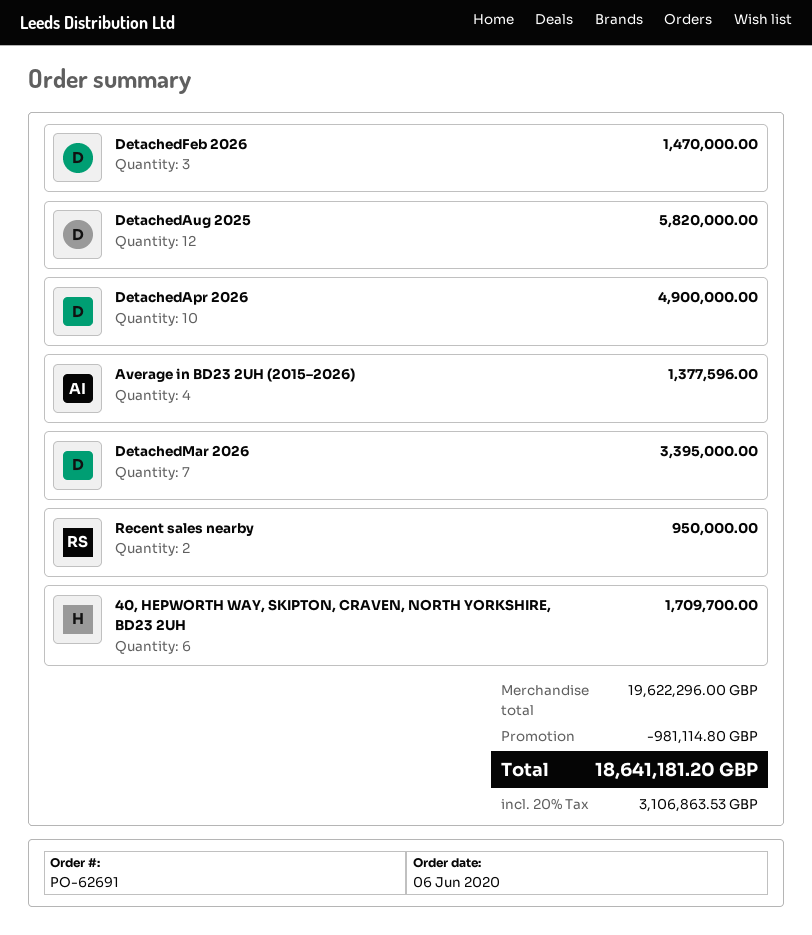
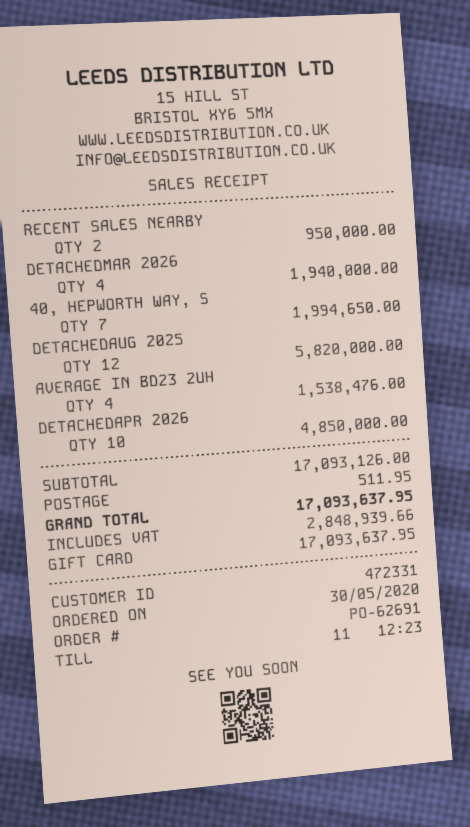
order date: 2020-06-06 -> 2020-05-30
DetachedFeb 2026: 3 for 1470000.00 -> none
DetachedApr 2026: 10 for 4900000.00 -> 10 for 4850000.00
Average in BD23 2UH (2015–2026): 4 for 1377596.00 -> 4 for 1538476.00
DetachedMar 2026: 7 for 3395000.00 -> 4 for 1940000.00
40, HEPWORTH WAY, SKIPTON, CRAVEN, NORTH YORKSHIRE, BD23 2UH: 6 for 1709700.00 -> 7 for 1994650.00
subtotal: 19622296.00 -> 17093126.00
discount: 981114.80 -> none
shipping: none -> 511.95
tax: 3106863.53 -> 2848939.66
total: 18641181.20 -> 17093637.95

